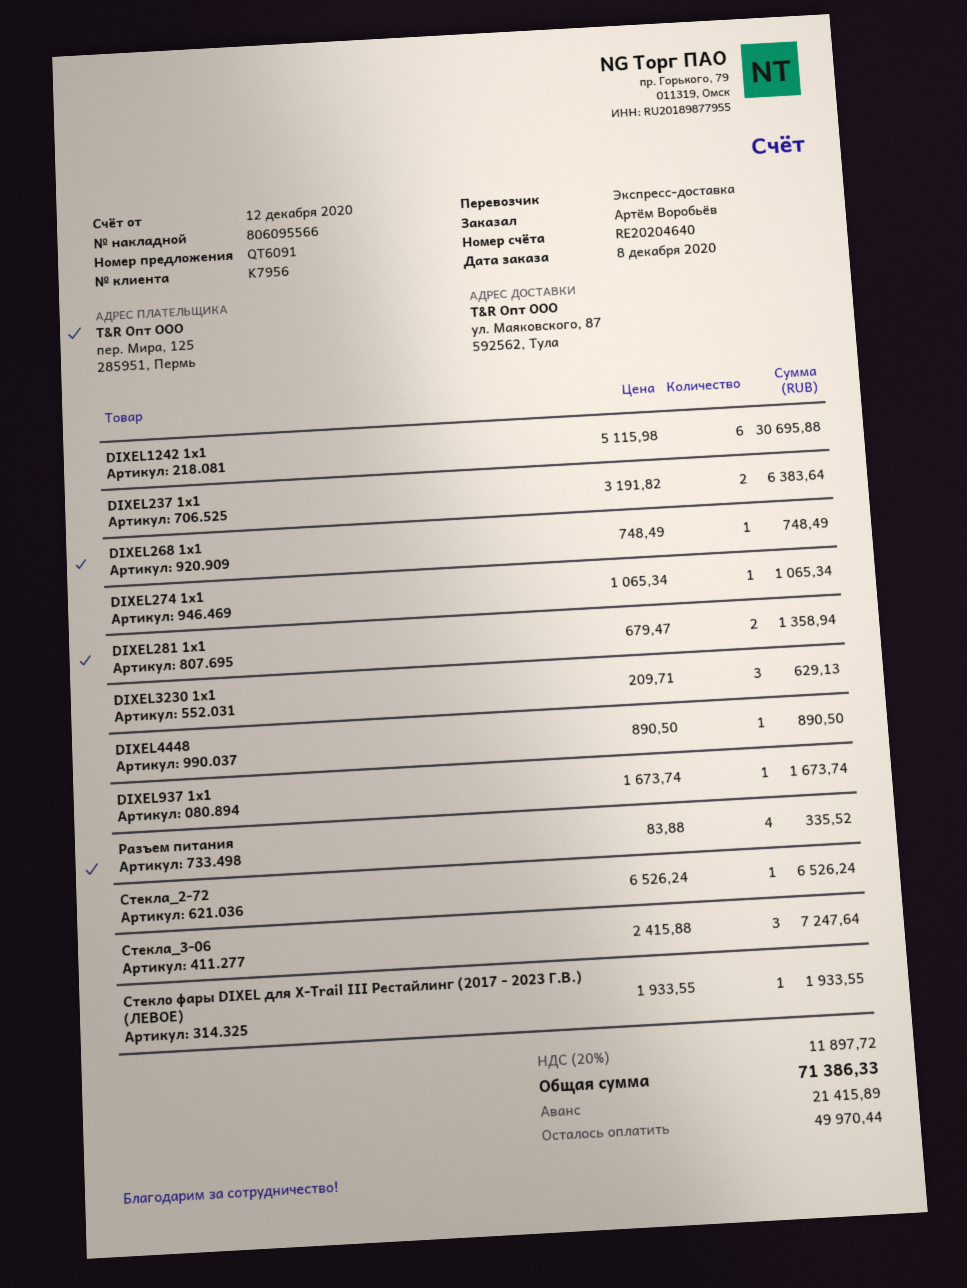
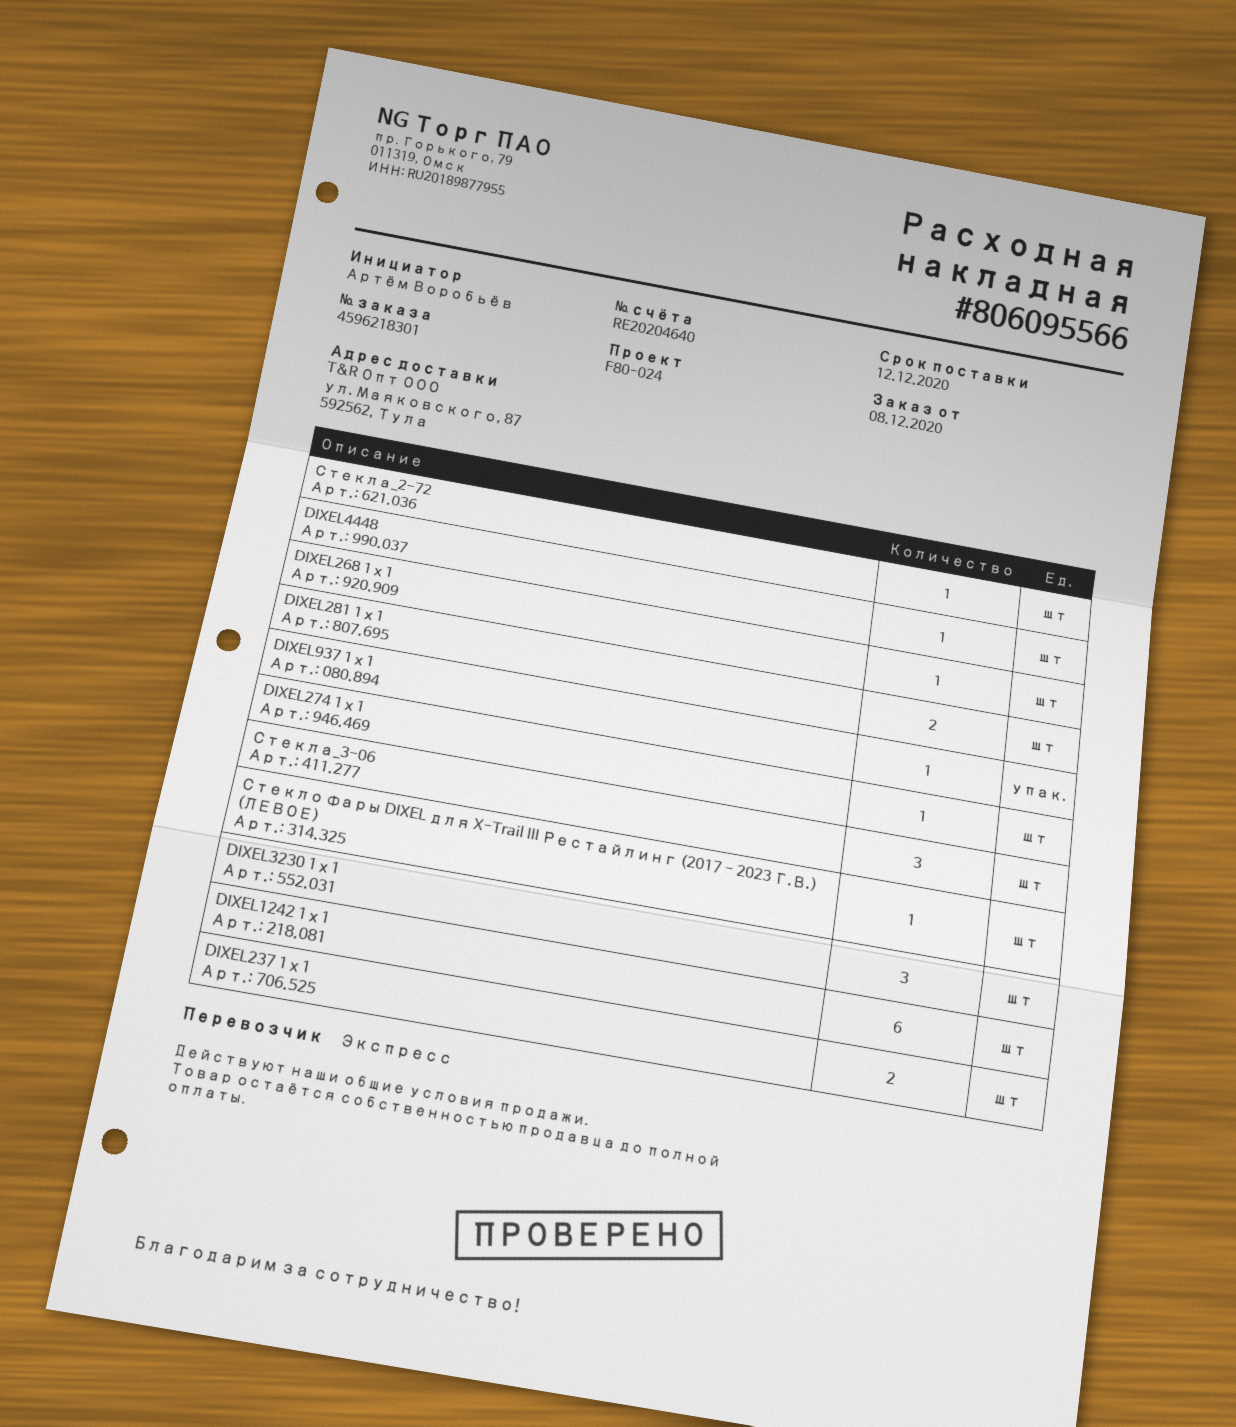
Разъем питания: 4 -> none

